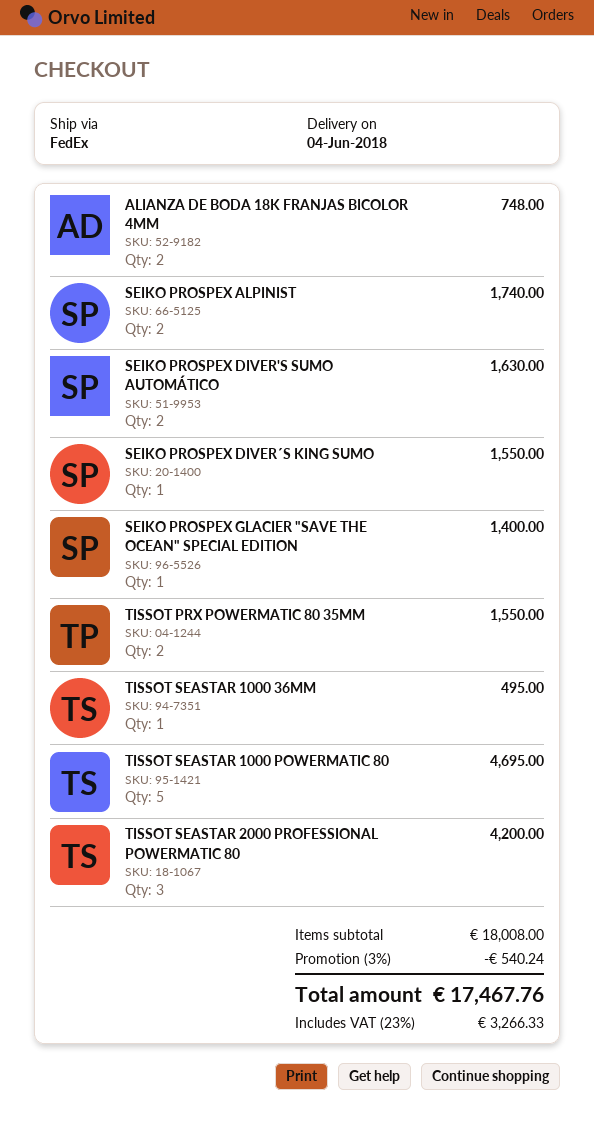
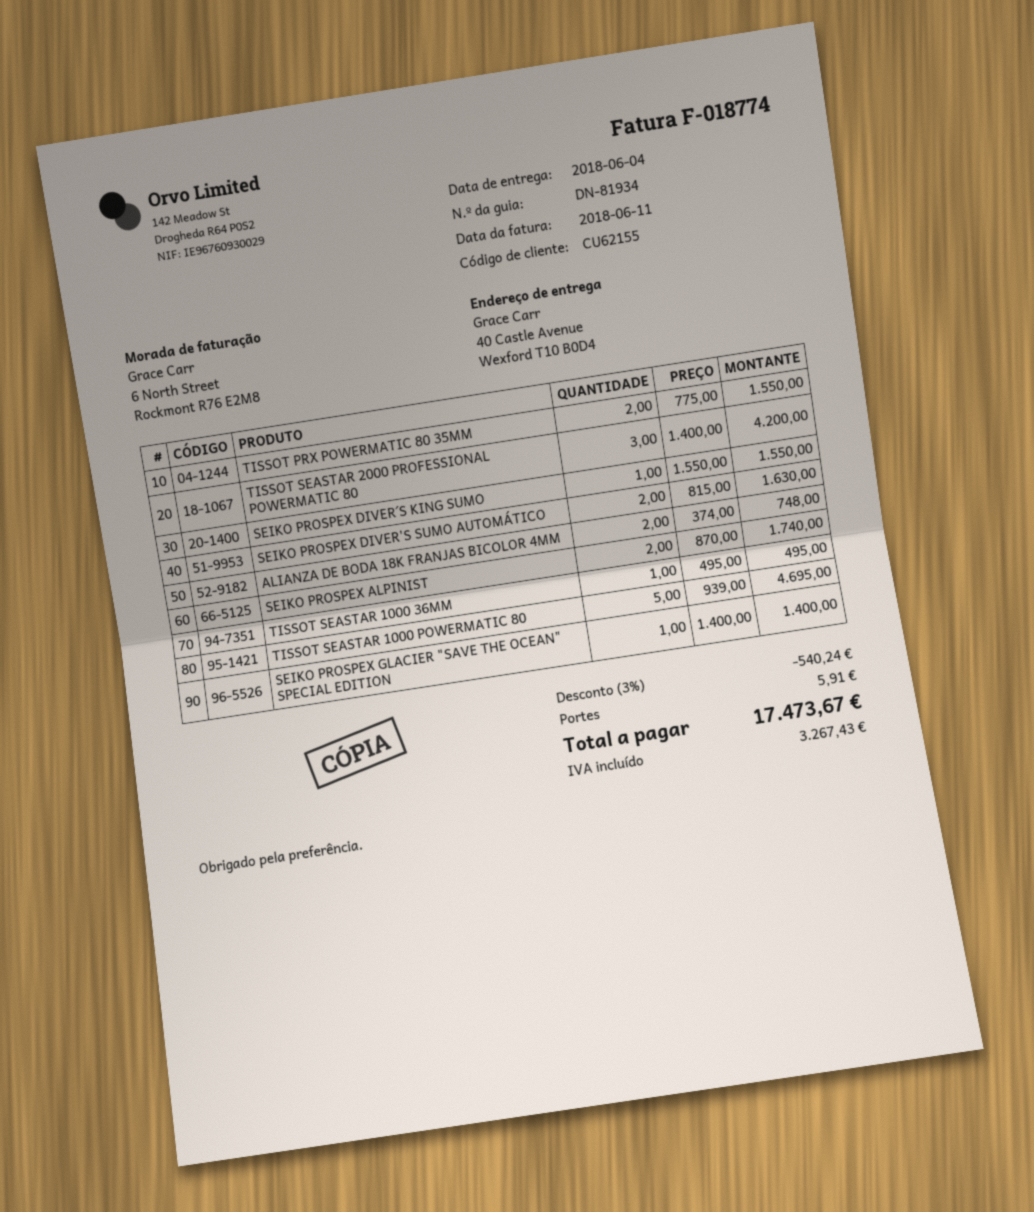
shipping: none -> 5.91
tax: 3266.33 -> 3267.43
total: 17467.76 -> 17473.67

